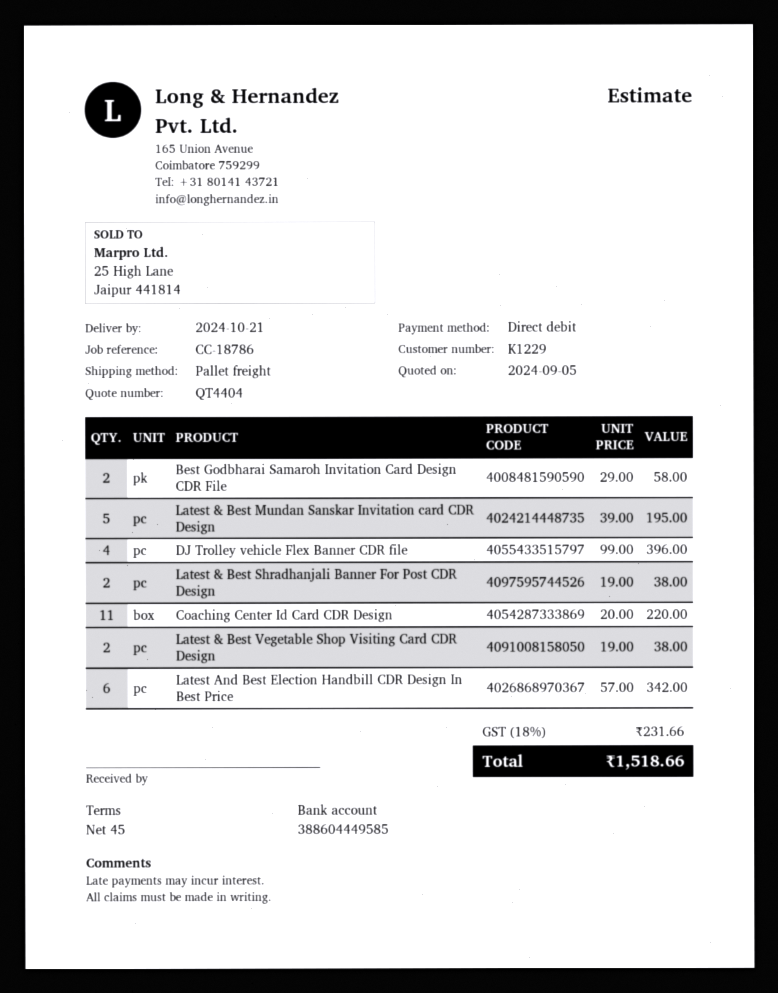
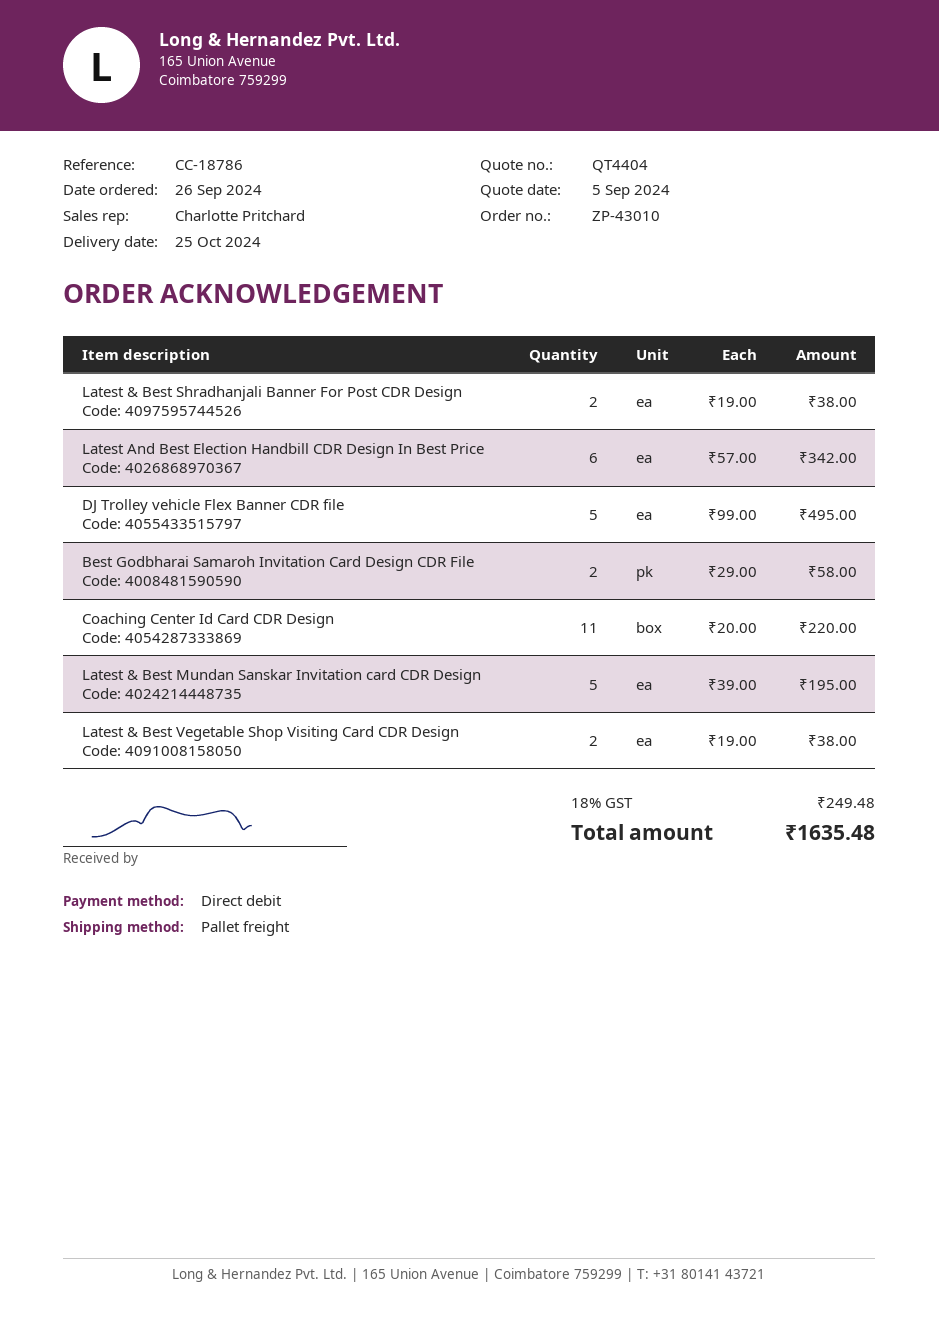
delivery date: 2024-10-21 -> 2024-10-25
DJ Trolley vehicle Flex Banner CDR file: 4 x 99.00 = 396.00 -> 5 x 99.00 = 495.00
tax: 18% = 231.66 -> 18% = 249.48
total: 1518.66 -> 1635.48

